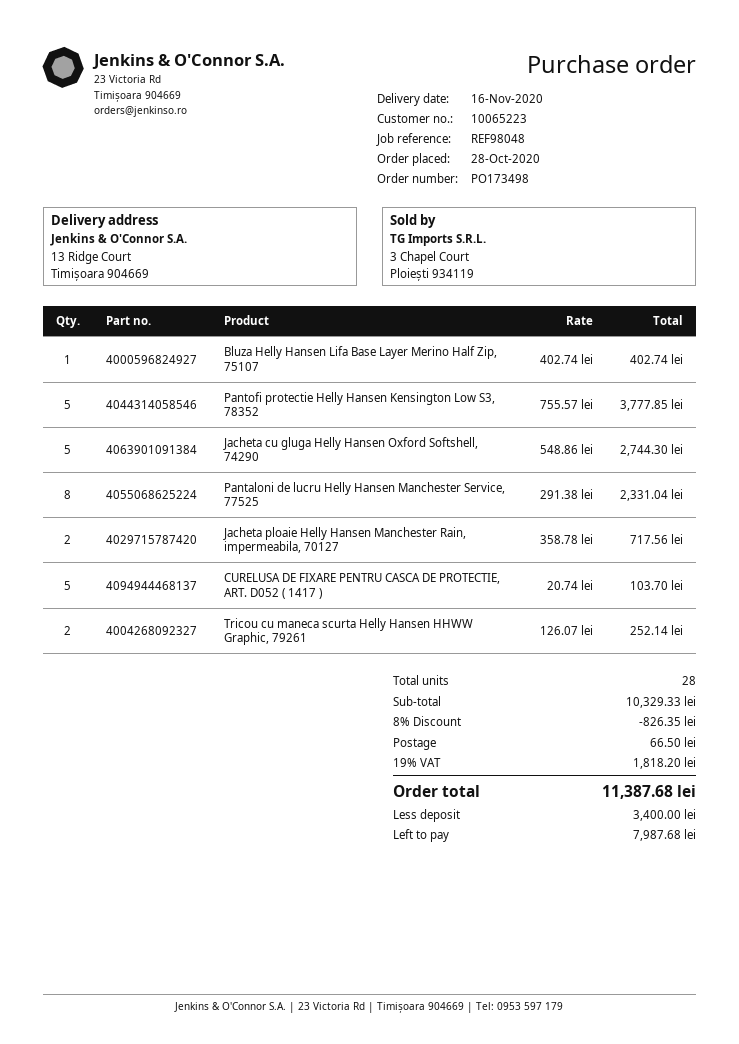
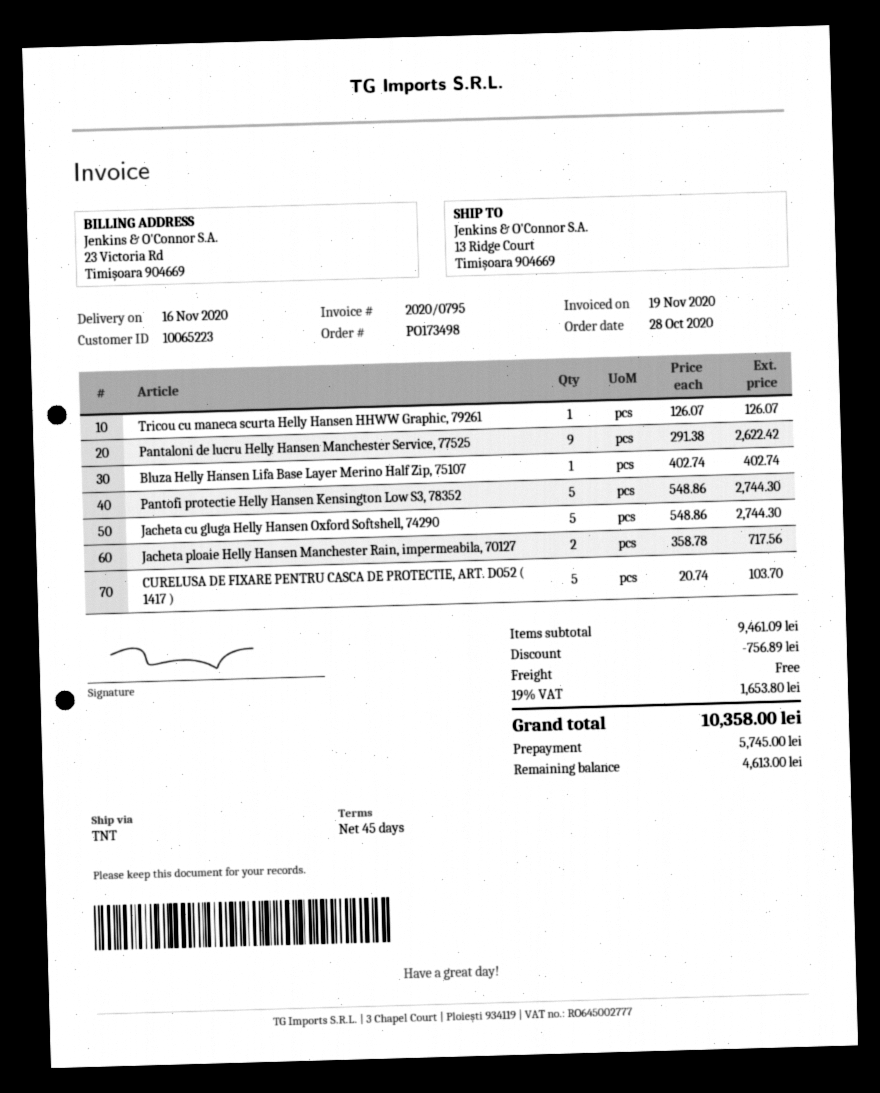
Pantofi protectie Helly Hansen Kensington Low S3, 78352: 5 x 755.57 = 3777.85 -> 5 x 548.86 = 2744.30
Pantaloni de lucru Helly Hansen Manchester Service, 77525: 8 x 291.38 = 2331.04 -> 9 x 291.38 = 2622.42
Tricou cu maneca scurta Helly Hansen HHWW Graphic, 79261: 2 x 126.07 = 252.14 -> 1 x 126.07 = 126.07
subtotal: 10329.33 -> 9461.09
discount: 826.35 -> 756.89
shipping: 66.50 -> 0.00
tax: 19% = 1818.20 -> 19% = 1653.80
total: 11387.68 -> 10358.00
deposit: 3400.00 -> 5745.00
balance: 7987.68 -> 4613.00

